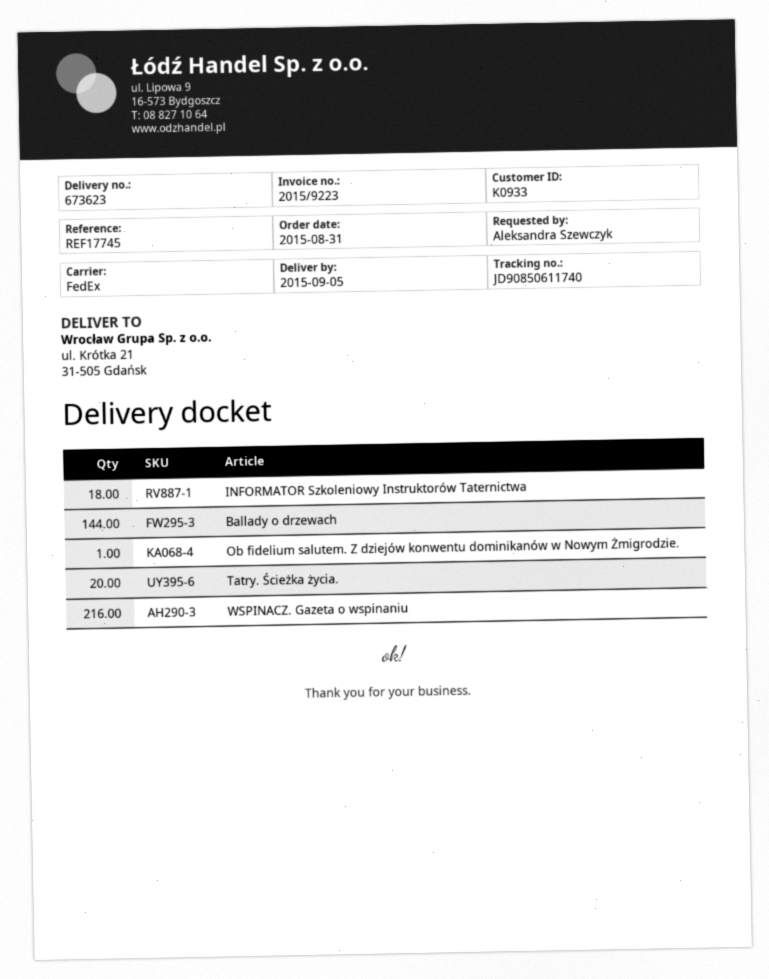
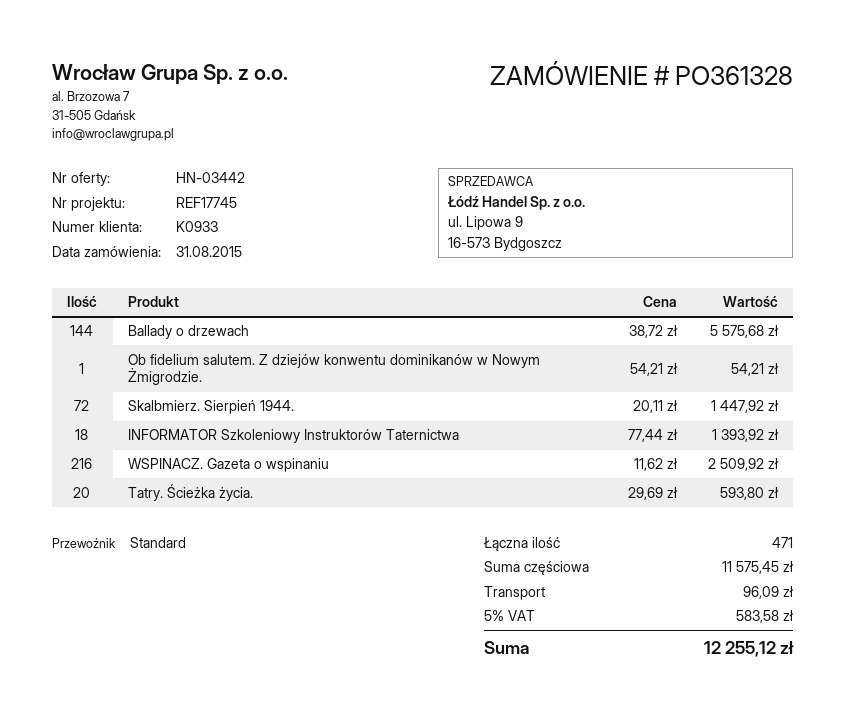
shipping method: FedEx -> standard
Skalbmierz. Sierpień 1944.: none -> 72

